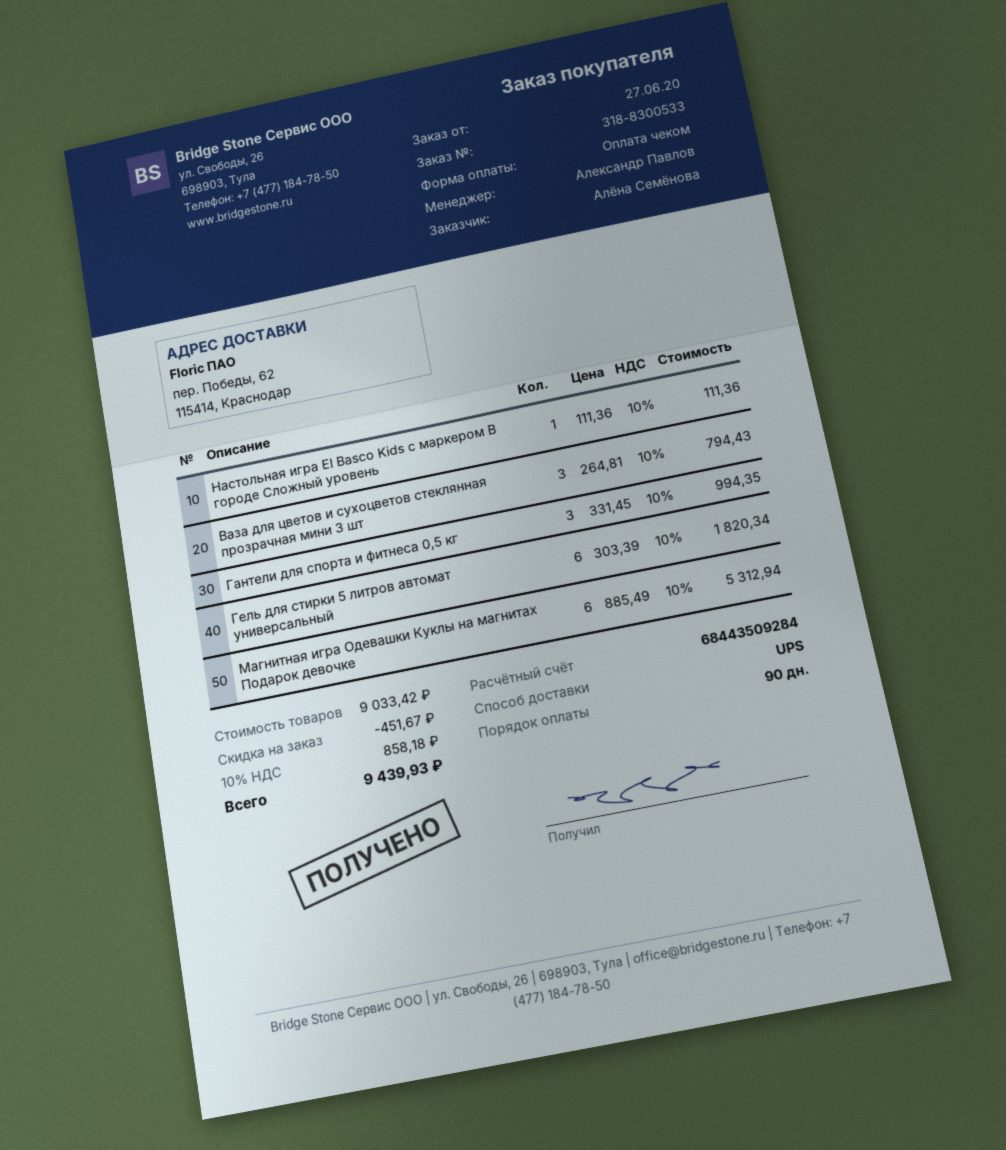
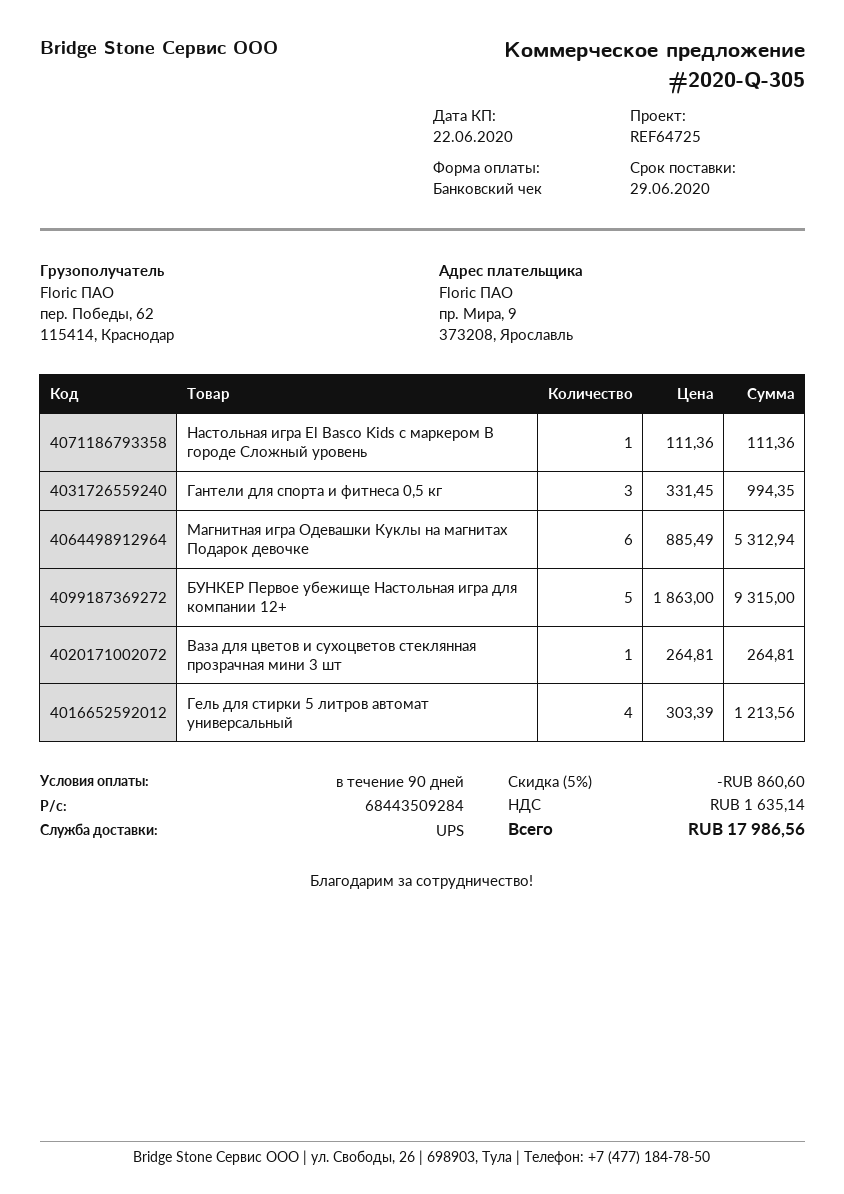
Ваза для цветов и сухоцветов стеклянная прозрачная мини 3 шт: 3 x 264.81 = 794.43 -> 1 x 264.81 = 264.81
Гель для стирки 5 литров автомат универсальный: 6 x 303.39 = 1820.34 -> 4 x 303.39 = 1213.56
БУНКЕР Первое убежище Настольная игра для компании 12+: none -> 5 x 1863.00 = 9315.00
discount: 451.67 -> 860.60
tax: 858.18 -> 1635.14
total: 9439.93 -> 17986.56

